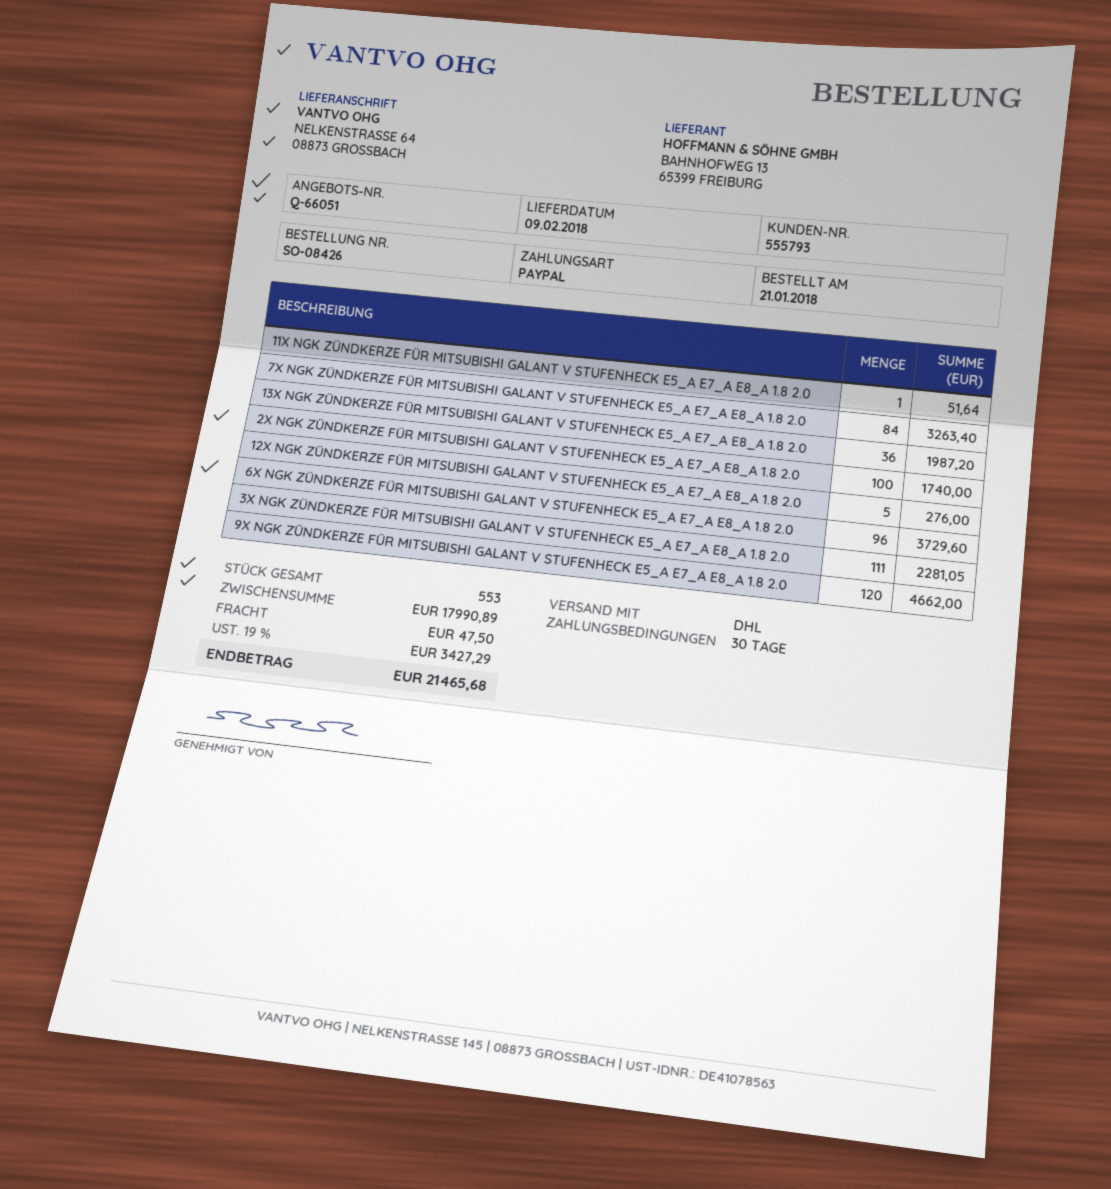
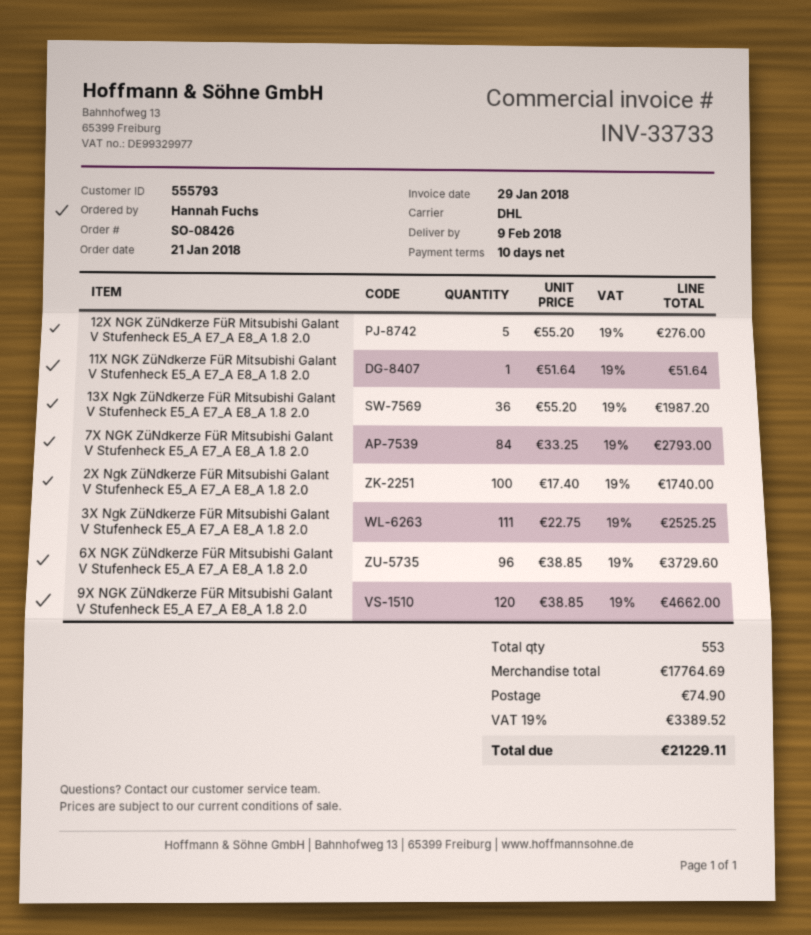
payment terms: 30 days -> 10 days
7X NGK ZÜNDKERZE FÜR MITSUBISHI GALANT V STUFENHECK E5_A E7_A E8_A 1.8 2.0: 84 for 3263.40 -> 84 for 2793.00
3X NGK ZÜNDKERZE FÜR MITSUBISHI GALANT V STUFENHECK E5_A E7_A E8_A 1.8 2.0: 111 for 2281.05 -> 111 for 2525.25
subtotal: 17990.89 -> 17764.69
shipping: 47.50 -> 74.90
tax: 19% = 3427.29 -> 19% = 3389.52
total: 21465.68 -> 21229.11

